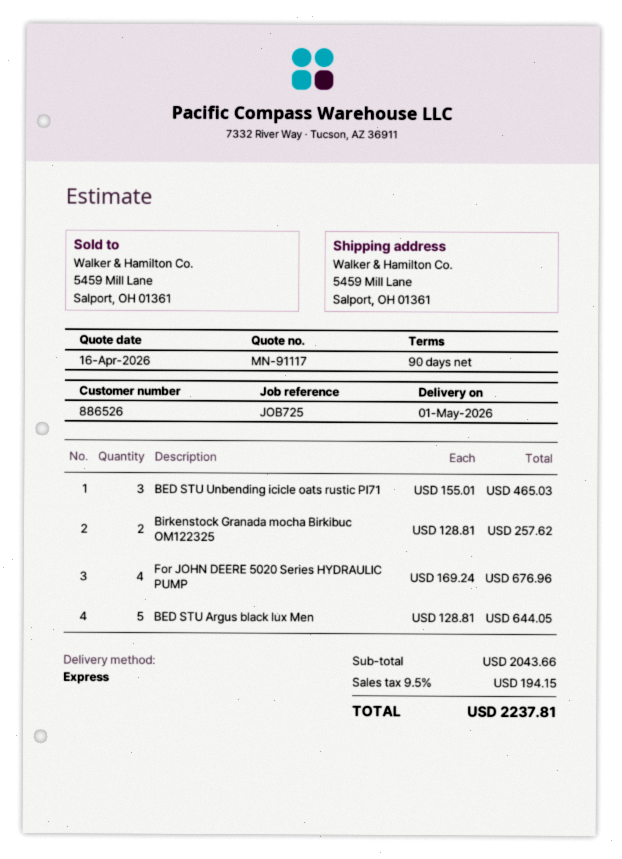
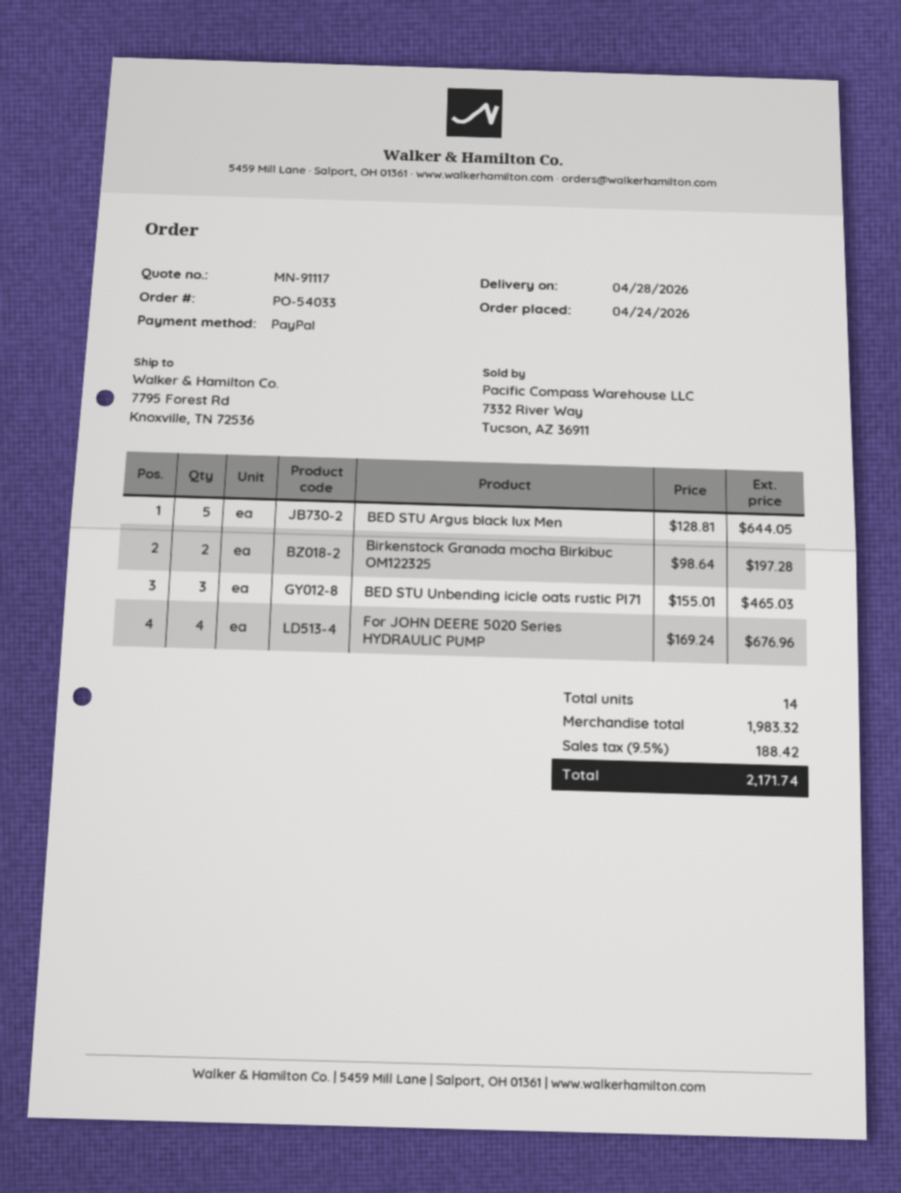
delivery date: 2026-05-01 -> 2026-04-28
ship to: 5459 Mill Lane, Salport, OH 01361 -> 7795 Forest Rd, Knoxville, TN 72536
Birkenstock Granada mocha Birkibuc OM122325: 2 x 128.81 = 257.62 -> 2 x 98.64 = 197.28
subtotal: 2043.66 -> 1983.32
tax: 9.5% = 194.15 -> 9.5% = 188.42
total: 2237.81 -> 2171.74

